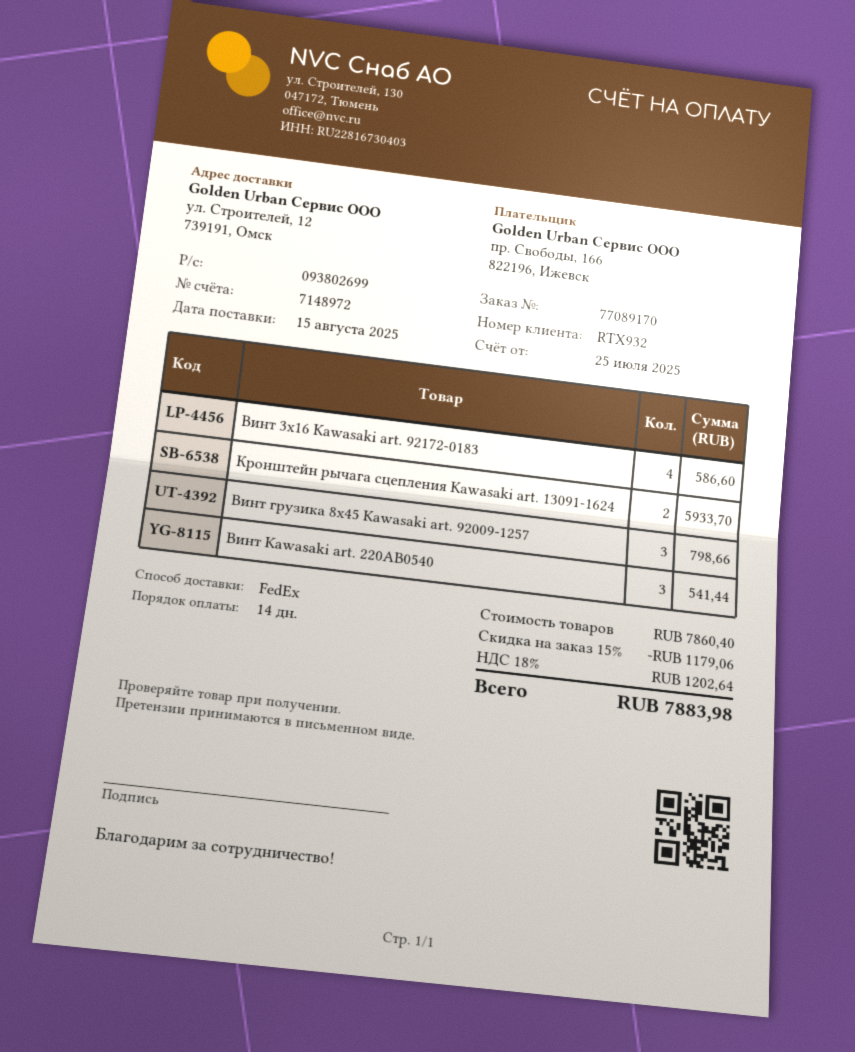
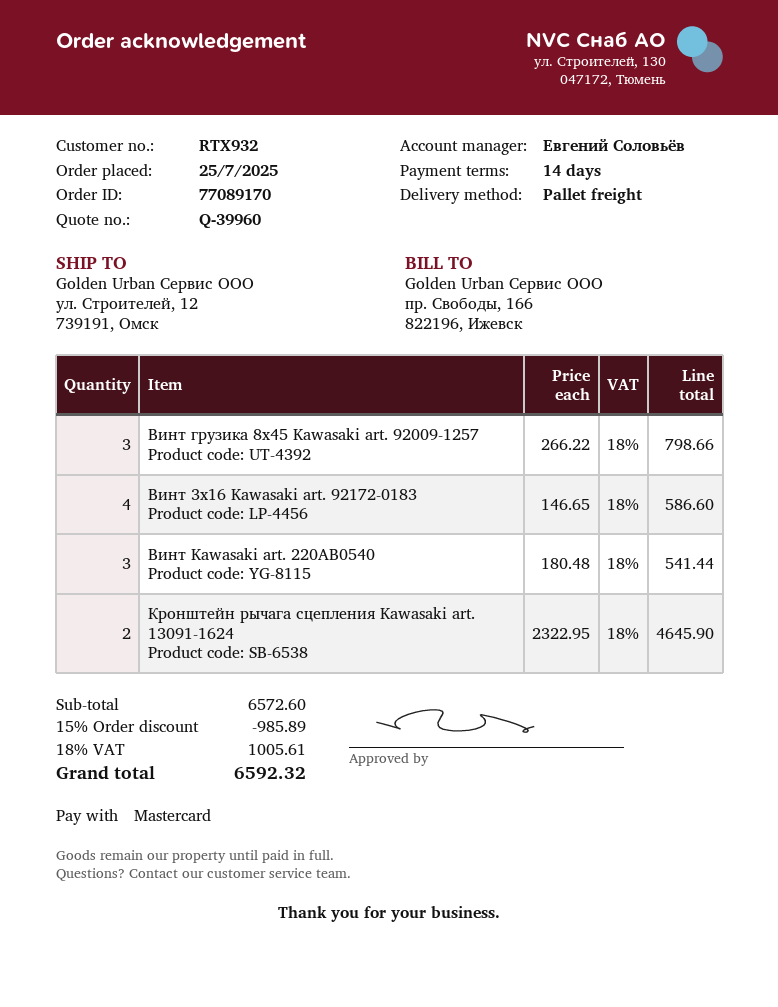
shipping method: FedEx -> pallet freight
Кронштейн рычага сцепления Kawasaki art. 13091-1624: 2 for 5933.70 -> 2 for 4645.90
subtotal: 7860.40 -> 6572.60
discount: 15% = 1179.06 -> 15% = 985.89
tax: 18% = 1202.64 -> 18% = 1005.61
total: 7883.98 -> 6592.32

